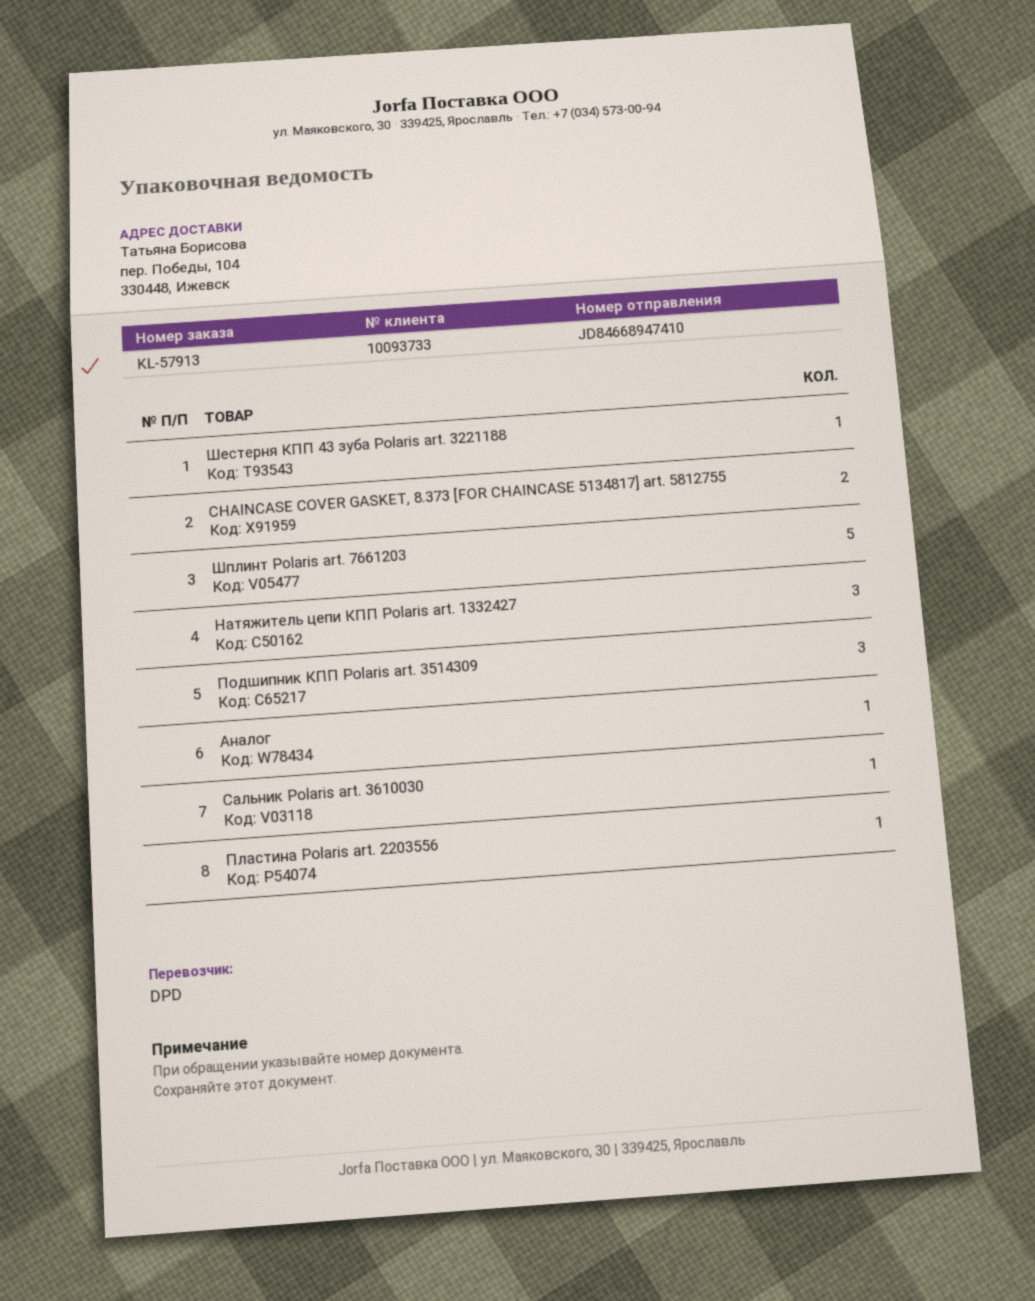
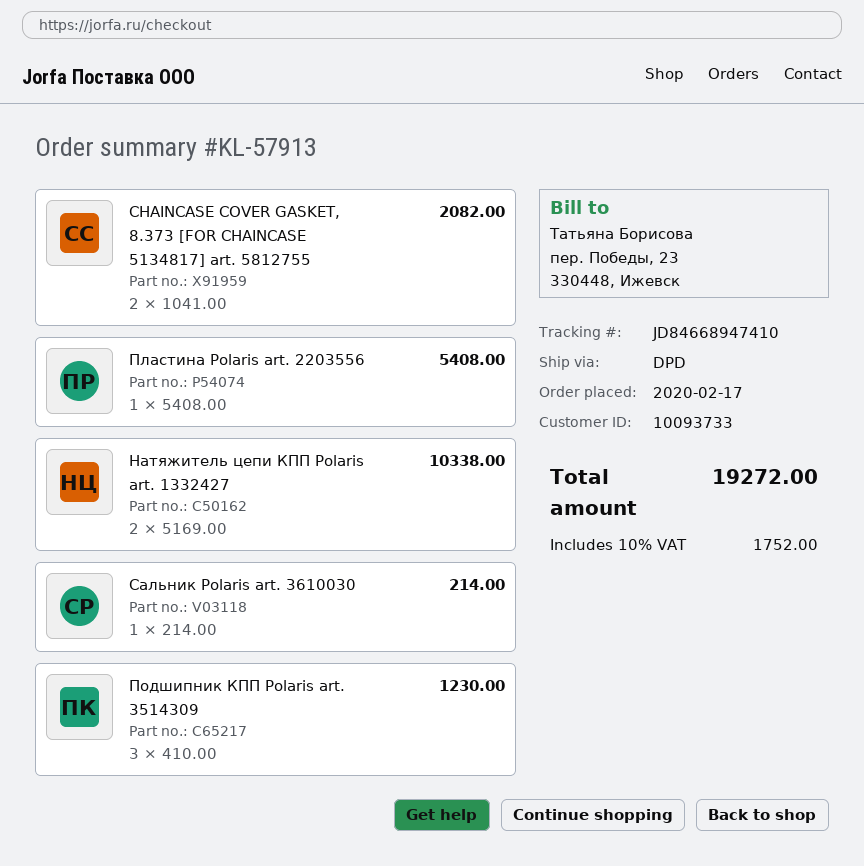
Шестерня КПП 43 зуба Polaris art. 3221188: 1 -> none
Шплинт Polaris art. 7661203: 5 -> none
Натяжитель цепи КПП Polaris art. 1332427: 3 -> 2
Аналог: 1 -> none

